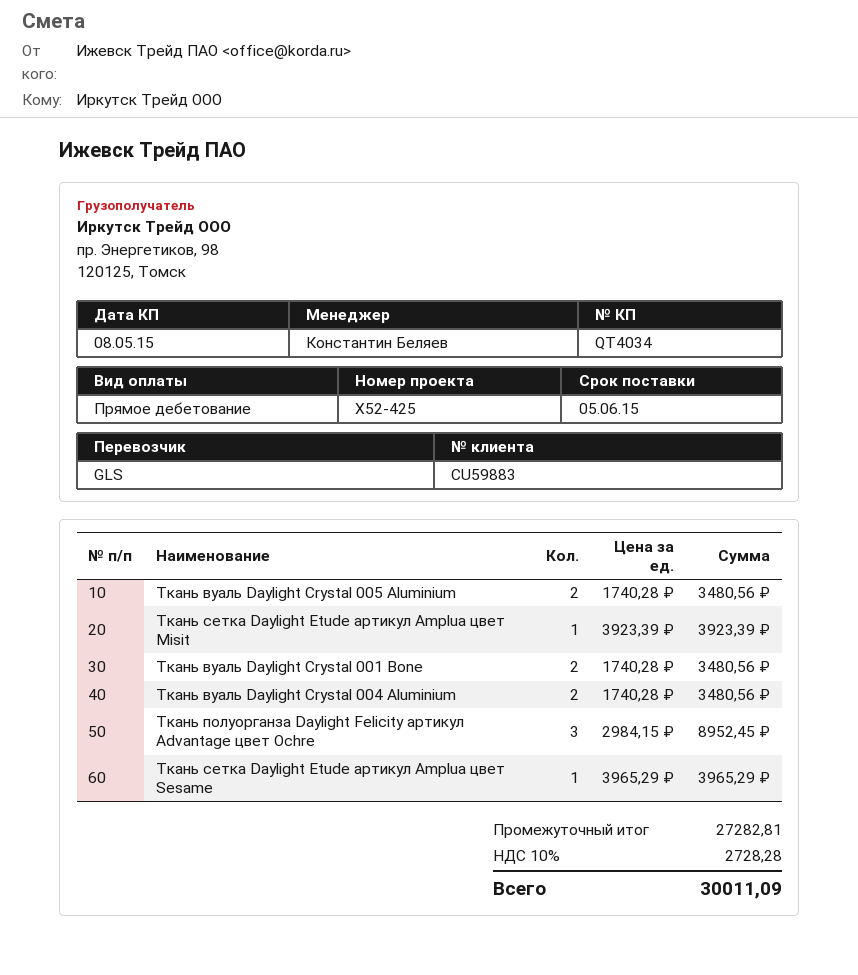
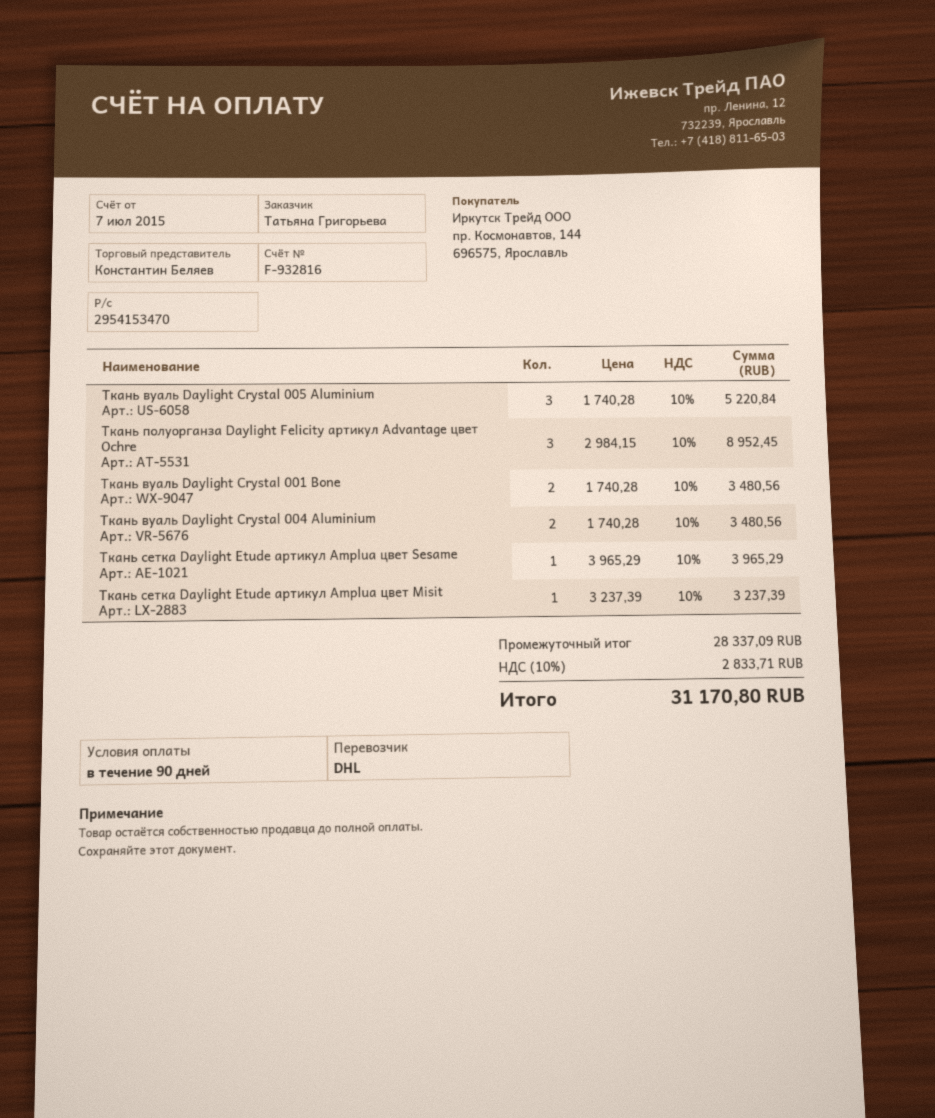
shipping method: GLS -> DHL
Ткань вуаль Daylight Crystal 005 Aluminium: 2 x 1740.28 = 3480.56 -> 3 x 1740.28 = 5220.84
Ткань сетка Daylight Etude артикул Amplua цвет Misit: 1 x 3923.39 = 3923.39 -> 1 x 3237.39 = 3237.39
subtotal: 27282.81 -> 28337.09
tax: 10% = 2728.28 -> 10% = 2833.71
total: 30011.09 -> 31170.80

